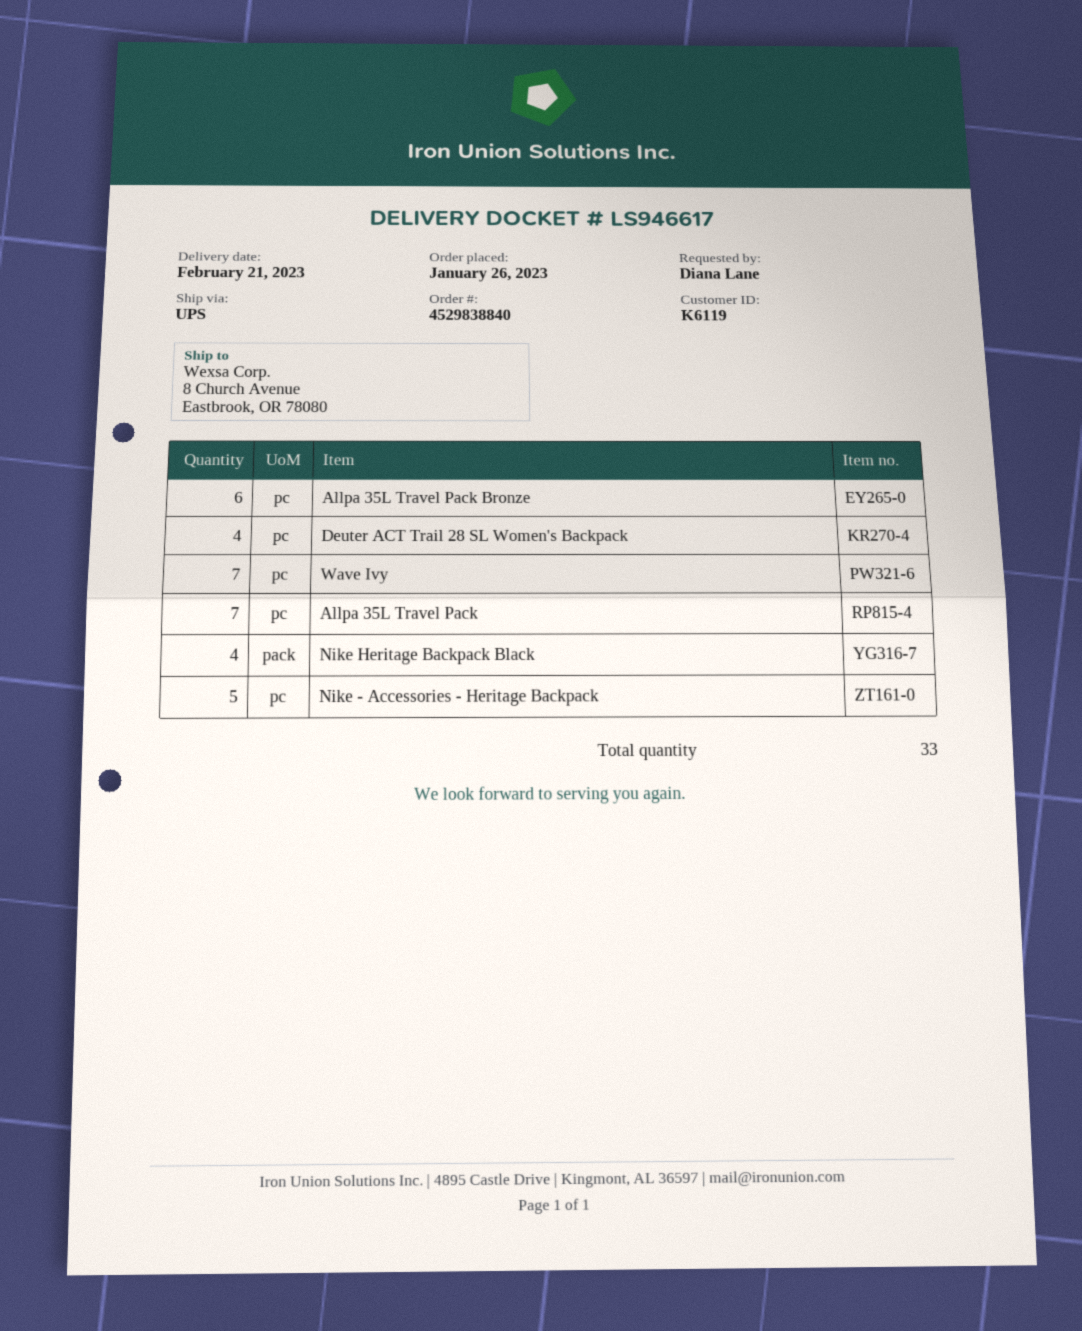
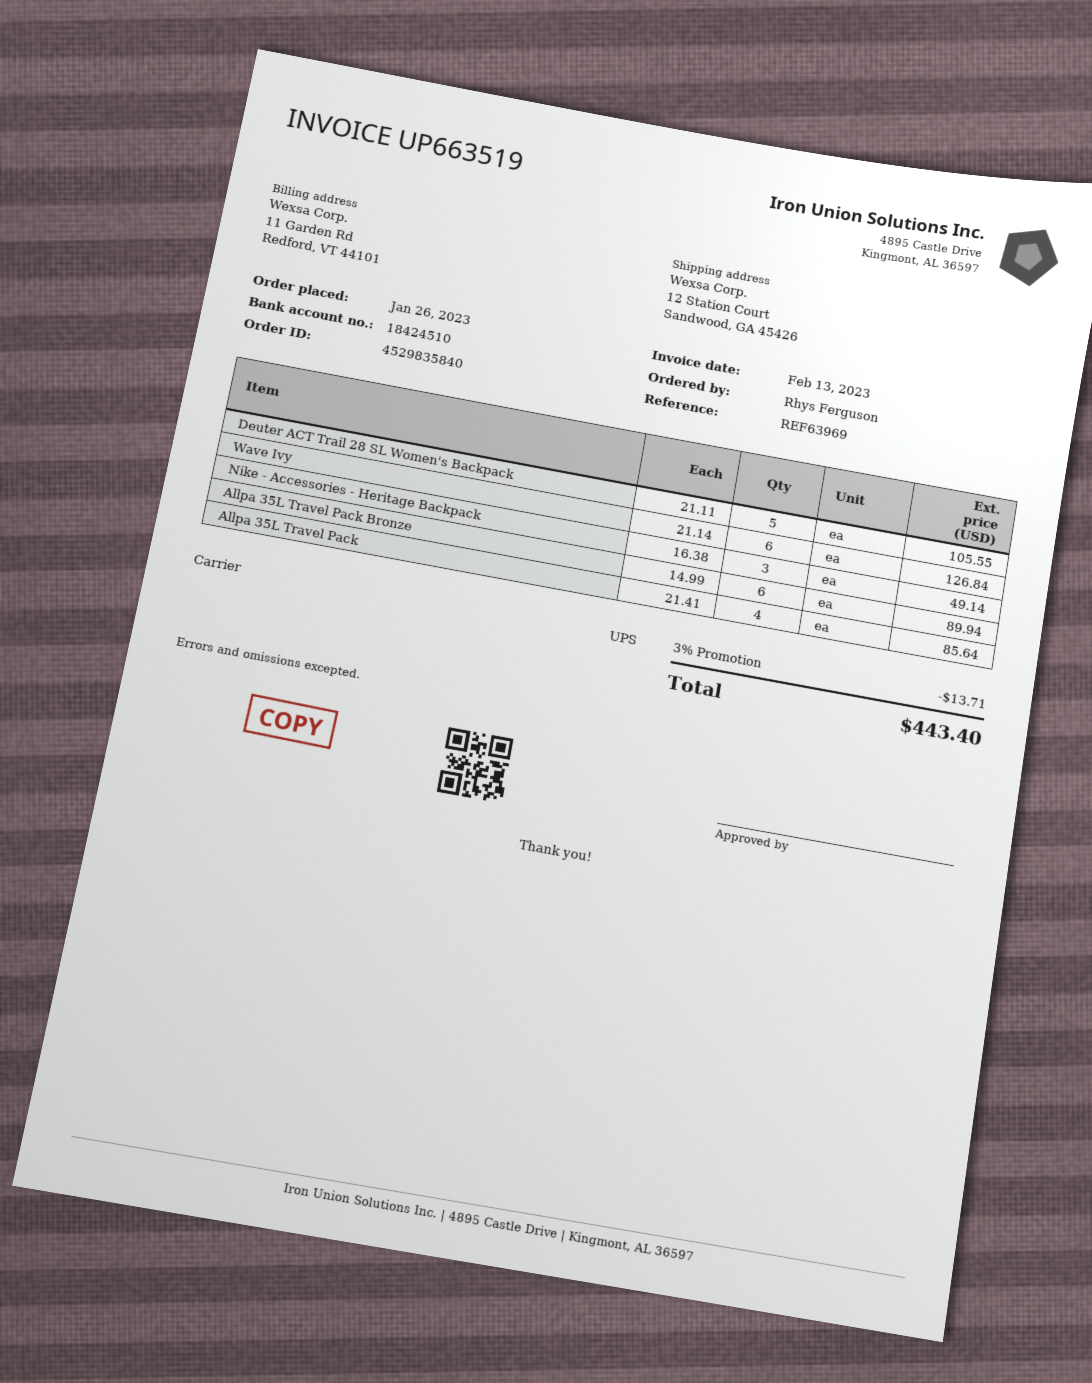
order number: 4529838840 -> 4529835840
ordered by: Diana Lane -> Rhys Ferguson
ship to: 8 Church Avenue, Eastbrook, OR 78080 -> 12 Station Court, Sandwood, GA 45426
Deuter ACT Trail 28 SL Women's Backpack: 4 -> 5
Wave Ivy: 7 -> 6
Allpa 35L Travel Pack: 7 -> 4
Nike Heritage Backpack Black: 4 -> none
Nike - Accessories - Heritage Backpack: 5 -> 3

